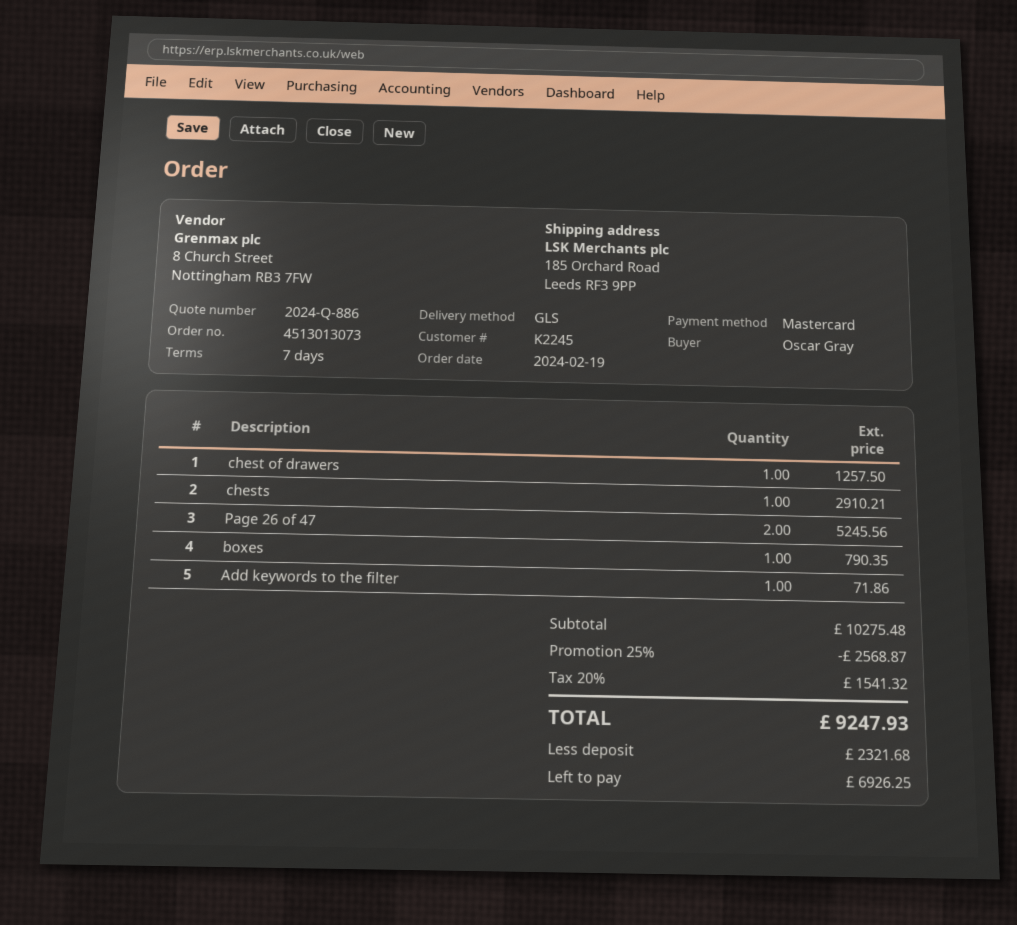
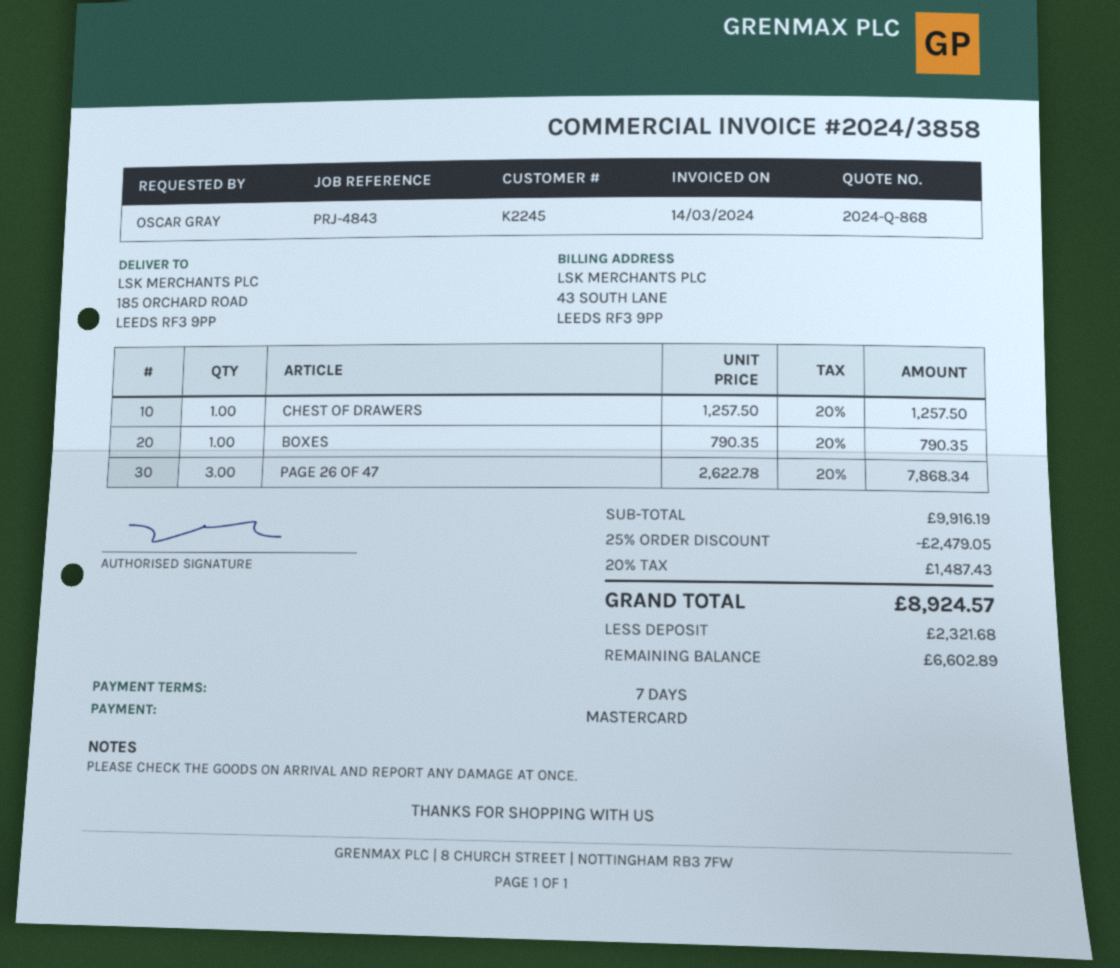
quote number: 2024-Q-886 -> 2024-Q-868
chests: 1 for 2910.21 -> none
Page 26 of 47: 2 for 5245.56 -> 3 for 7868.34
Add keywords to the filter: 1 for 71.86 -> none
subtotal: 10275.48 -> 9916.19
discount: 25% = 2568.87 -> 25% = 2479.05
tax: 20% = 1541.32 -> 20% = 1487.43
total: 9247.93 -> 8924.57
balance: 6926.25 -> 6602.89

